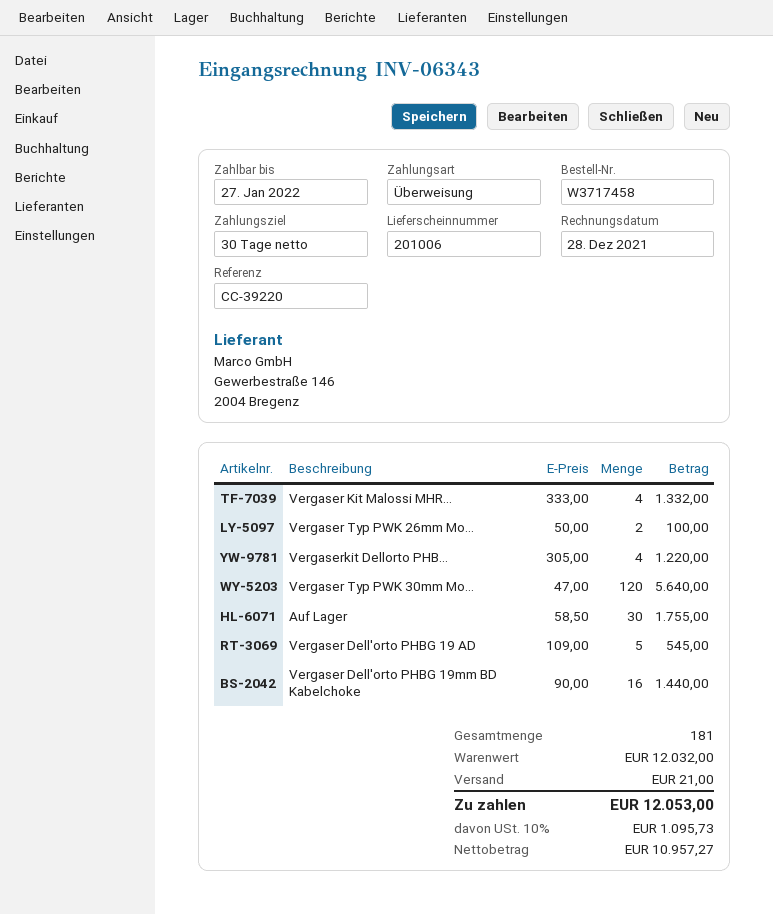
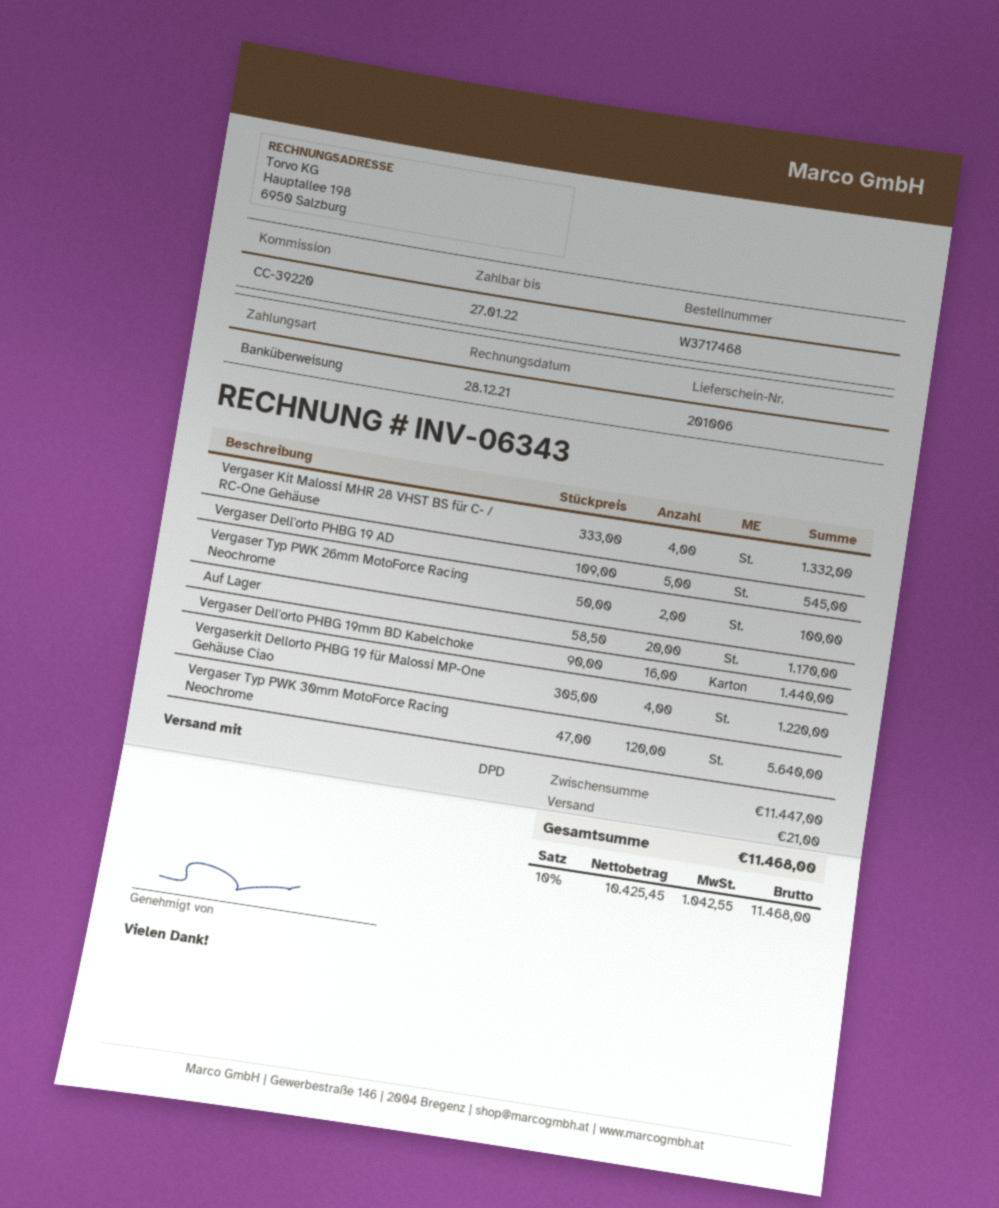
order number: W3717458 -> W3717468
Auf Lager: 30 x 58.50 = 1755.00 -> 20 x 58.50 = 1170.00
subtotal: 12032.00 -> 11447.00
net: 10957.27 -> 10425.45
tax: 10% = 1095.73 -> 10% = 1042.55
total: 12053.00 -> 11468.00

